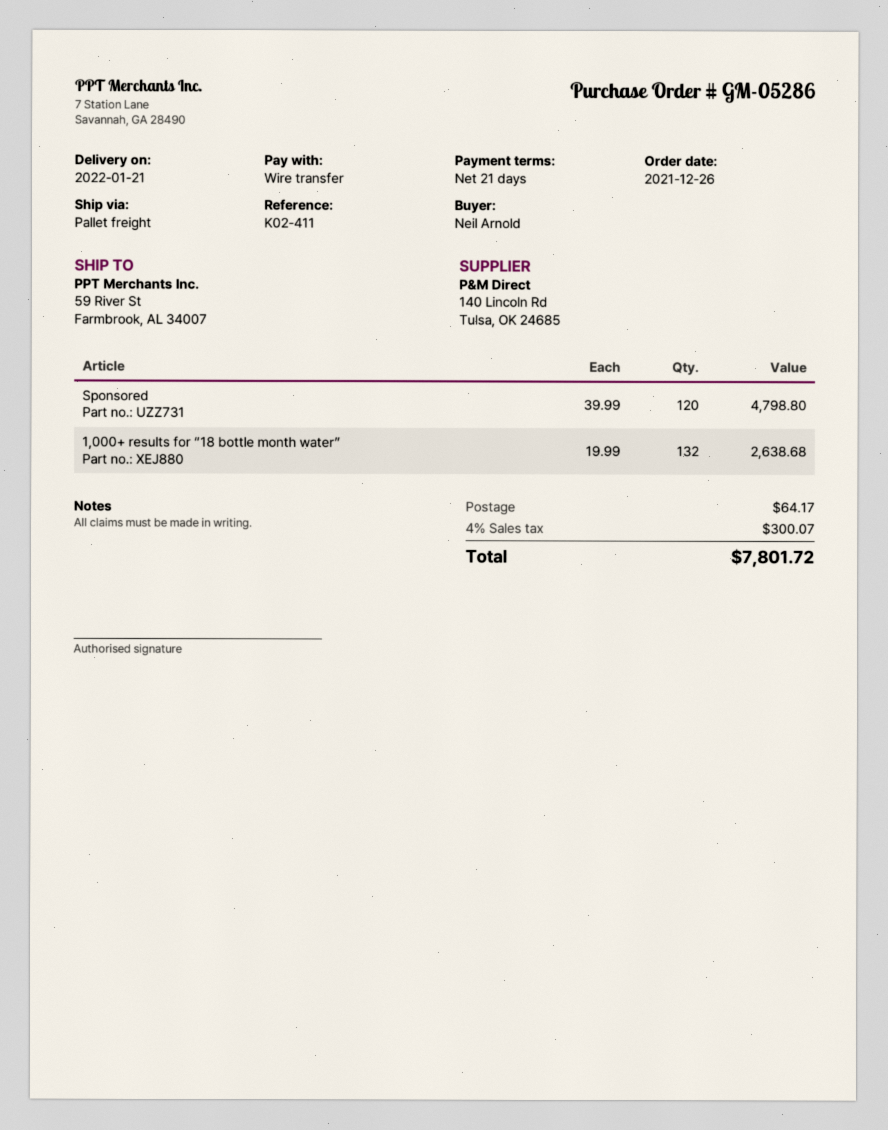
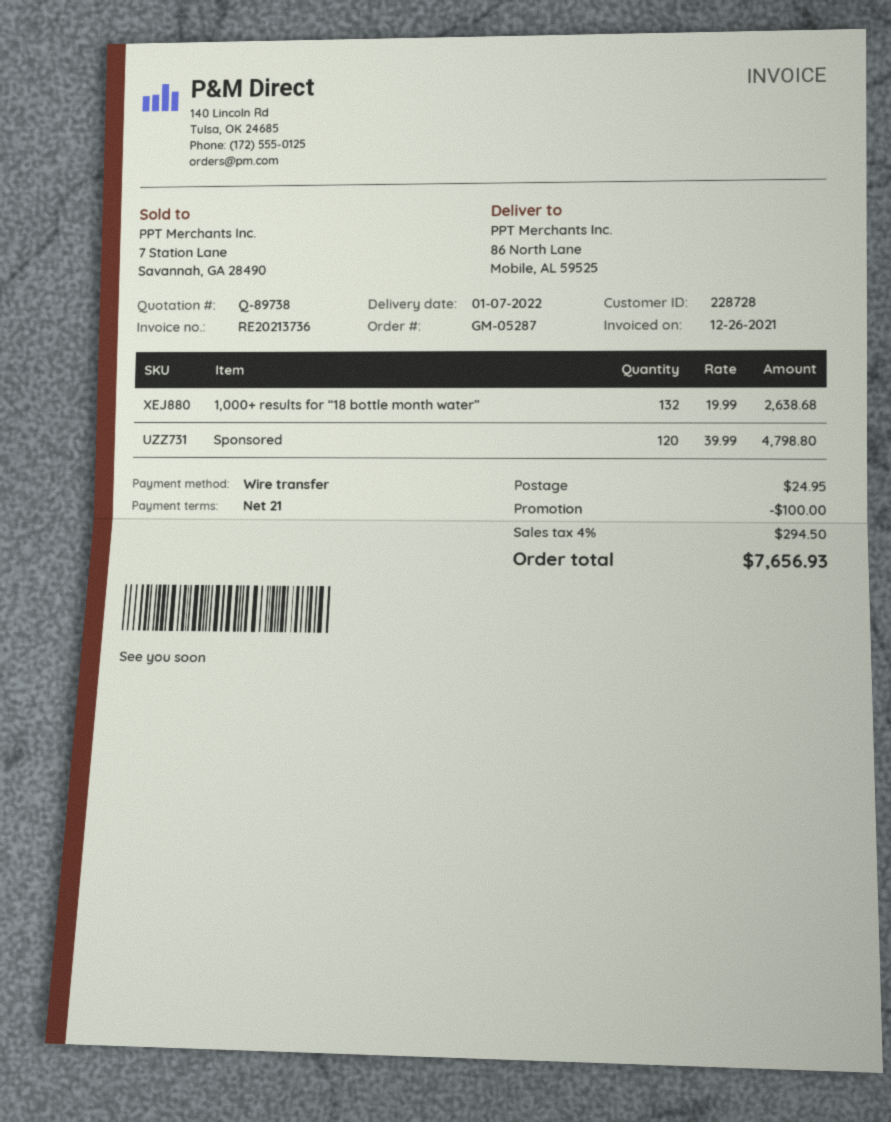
order number: GM-05286 -> GM-05287
delivery date: 2022-01-21 -> 2022-01-07
ship to: 59 River St, Farmbrook, AL 34007 -> 86 North Lane, Mobile, AL 59525
discount: none -> 100.00
shipping: 64.17 -> 24.95
tax: 4% = 300.07 -> 4% = 294.50
total: 7801.72 -> 7656.93

